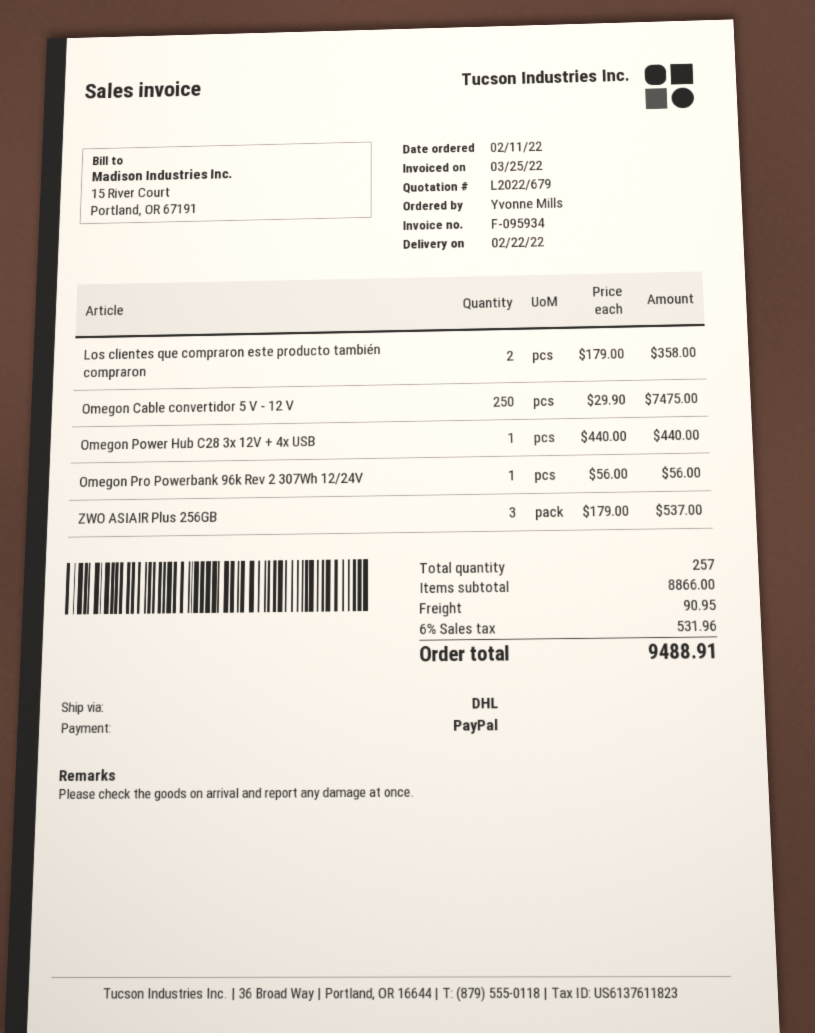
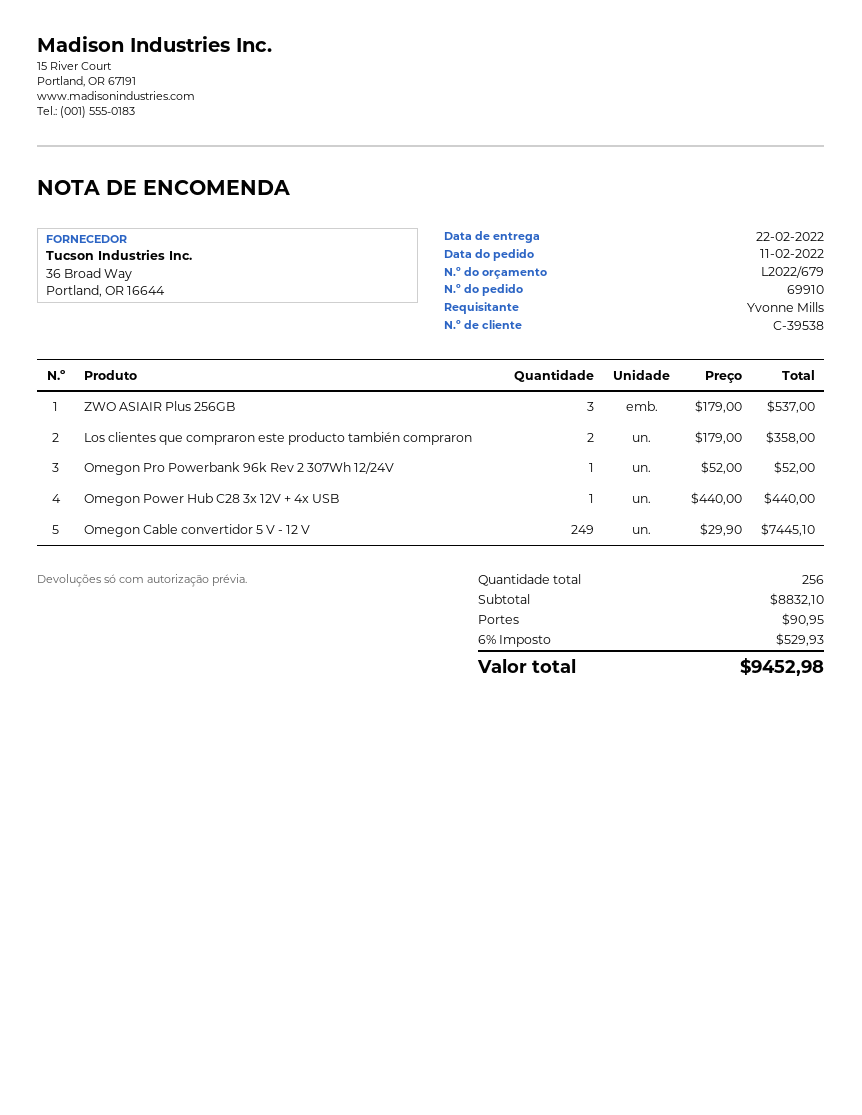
Omegon Cable convertidor 5 V - 12 V: 250 x 29.90 = 7475.00 -> 249 x 29.90 = 7445.10
Omegon Pro Powerbank 96k Rev 2 307Wh 12/24V: 1 x 56.00 = 56.00 -> 1 x 52.00 = 52.00
total quantity: 257 -> 256
subtotal: 8866.00 -> 8832.10
tax: 6% = 531.96 -> 6% = 529.93
total: 9488.91 -> 9452.98

